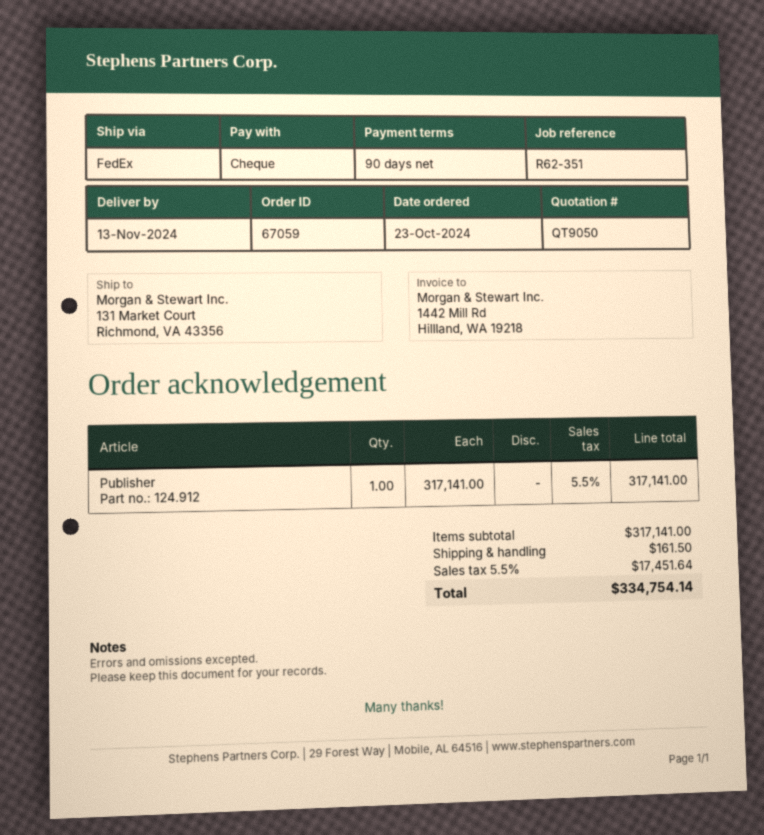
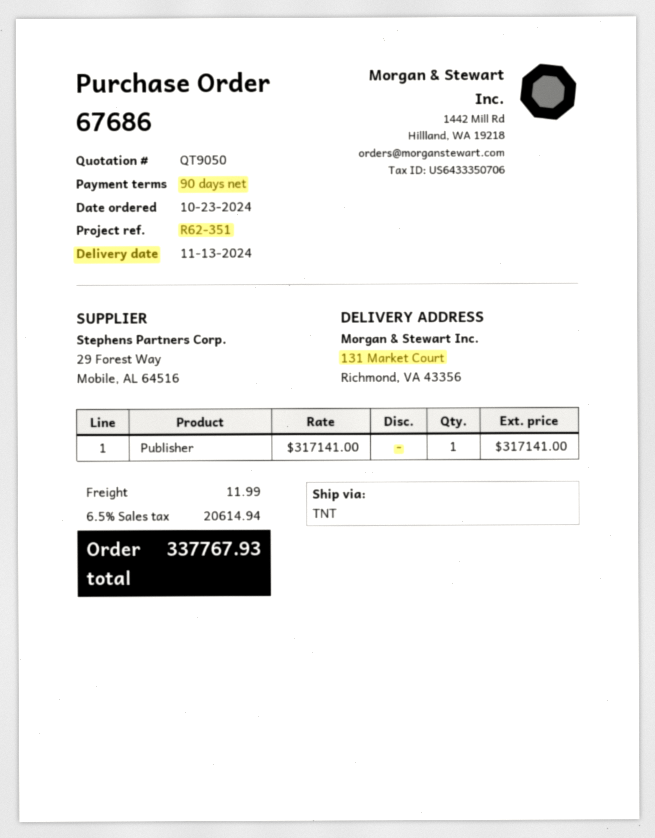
order number: 67059 -> 67686
shipping method: FedEx -> TNT
shipping: 161.50 -> 11.99
tax: 5.5% = 17451.64 -> 6.5% = 20614.94
total: 334754.14 -> 337767.93

